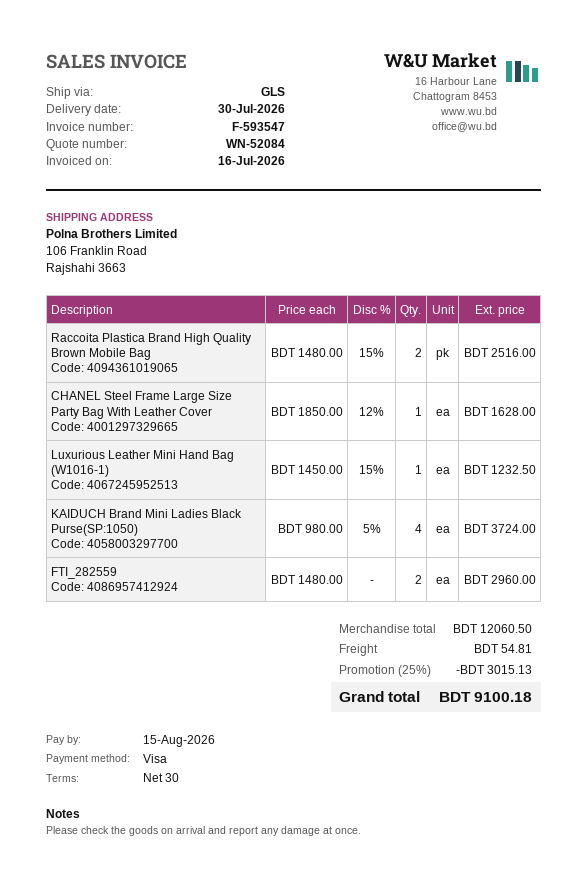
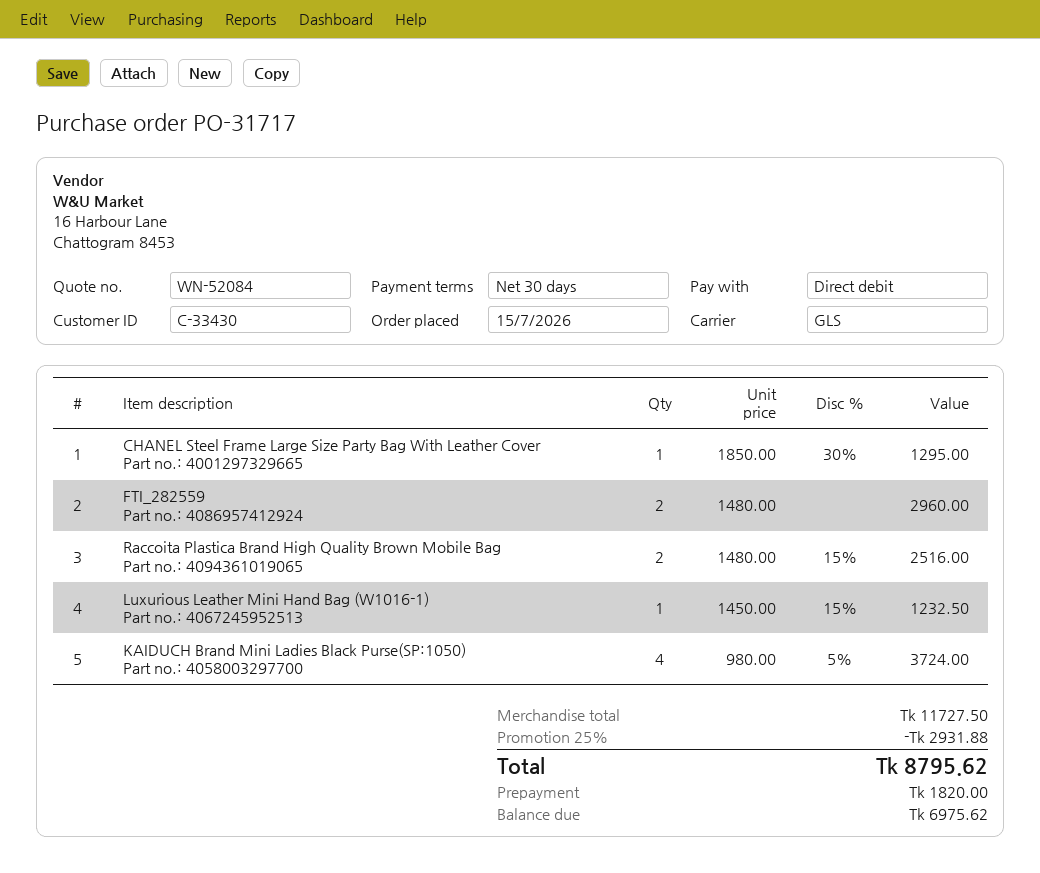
payment method: Visa -> direct debit
CHANEL Steel Frame Large Size Party Bag With Leather Cover: 1 x 1850.00 - 12% = 1628.00 -> 1 x 1850.00 - 30% = 1295.00
subtotal: 12060.50 -> 11727.50
discount: 25% = 3015.13 -> 25% = 2931.88
shipping: 54.81 -> none
total: 9100.18 -> 8795.62

